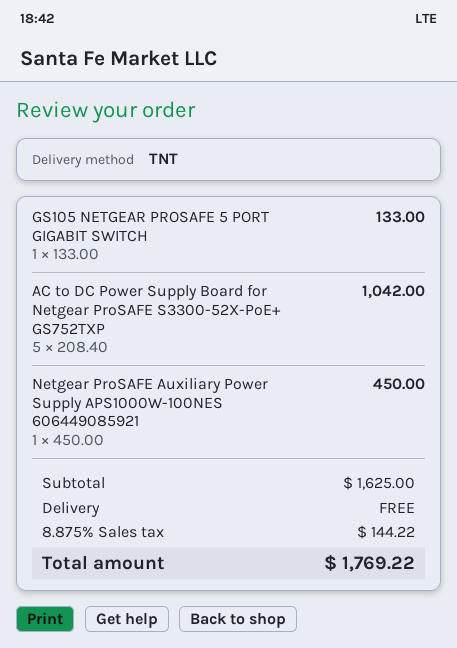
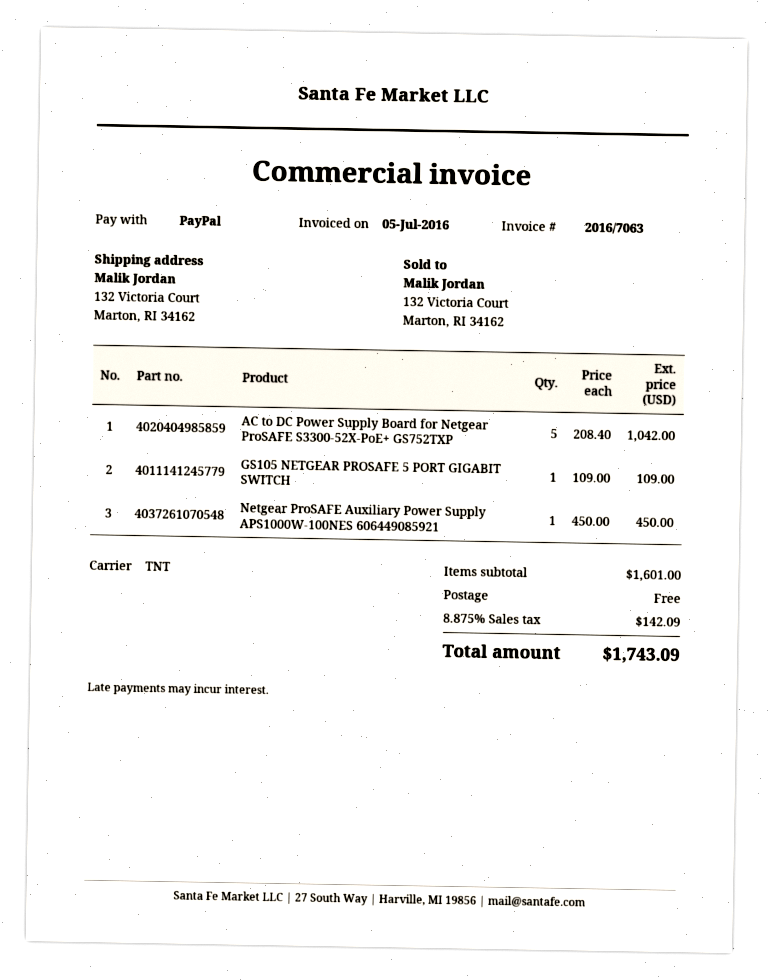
GS105 NETGEAR PROSAFE 5 PORT GIGABIT SWITCH: 1 x 133.00 = 133.00 -> 1 x 109.00 = 109.00
subtotal: 1625.00 -> 1601.00
tax: 8.875% = 144.22 -> 8.875% = 142.09
total: 1769.22 -> 1743.09

